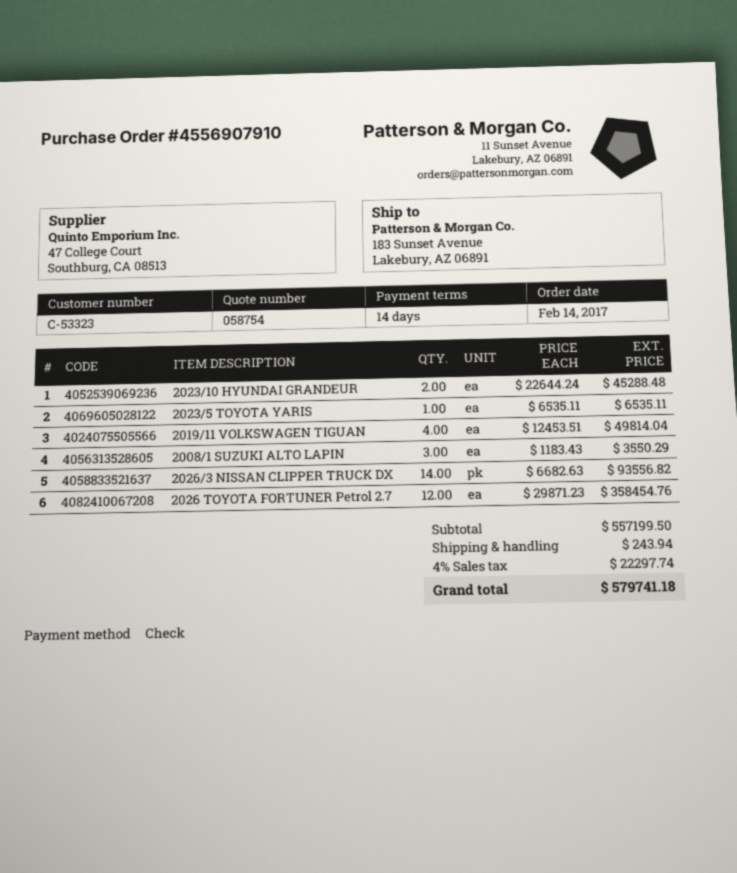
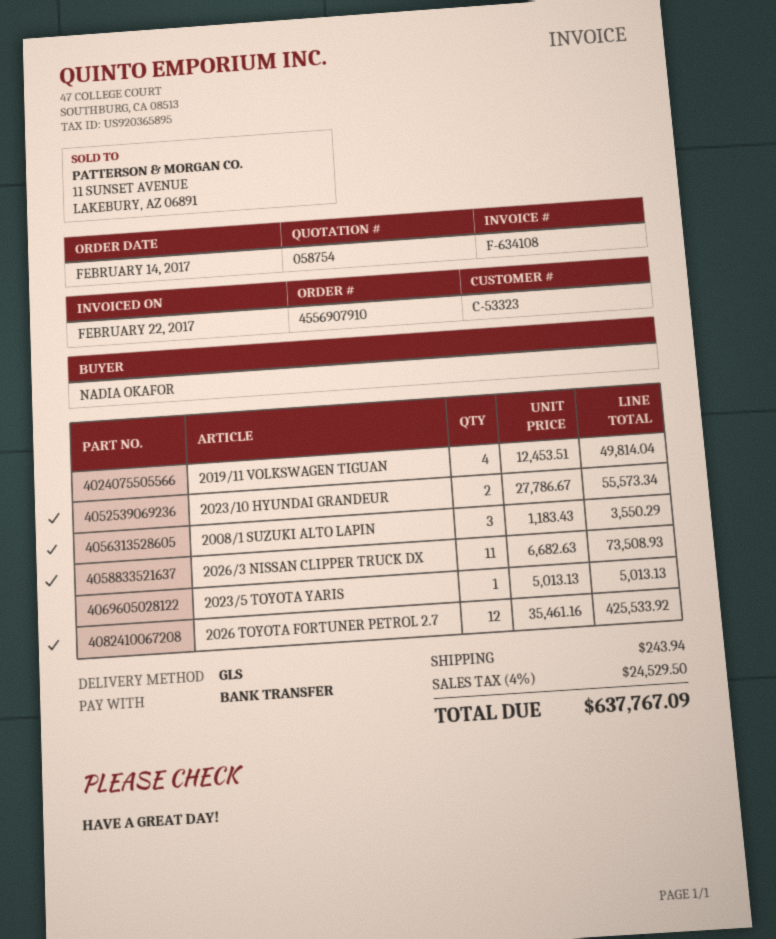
payment method: cheque -> bank transfer
2023/10 HYUNDAI GRANDEUR: 2 x 22644.24 = 45288.48 -> 2 x 27786.67 = 55573.34
2023/5 TOYOTA YARIS: 1 x 6535.11 = 6535.11 -> 1 x 5013.13 = 5013.13
2026/3 NISSAN CLIPPER TRUCK DX: 14 x 6682.63 = 93556.82 -> 11 x 6682.63 = 73508.93
2026 TOYOTA FORTUNER Petrol 2.7: 12 x 29871.23 = 358454.76 -> 12 x 35461.16 = 425533.92
tax: 4% = 22297.74 -> 4% = 24529.50
total: 579741.18 -> 637767.09

